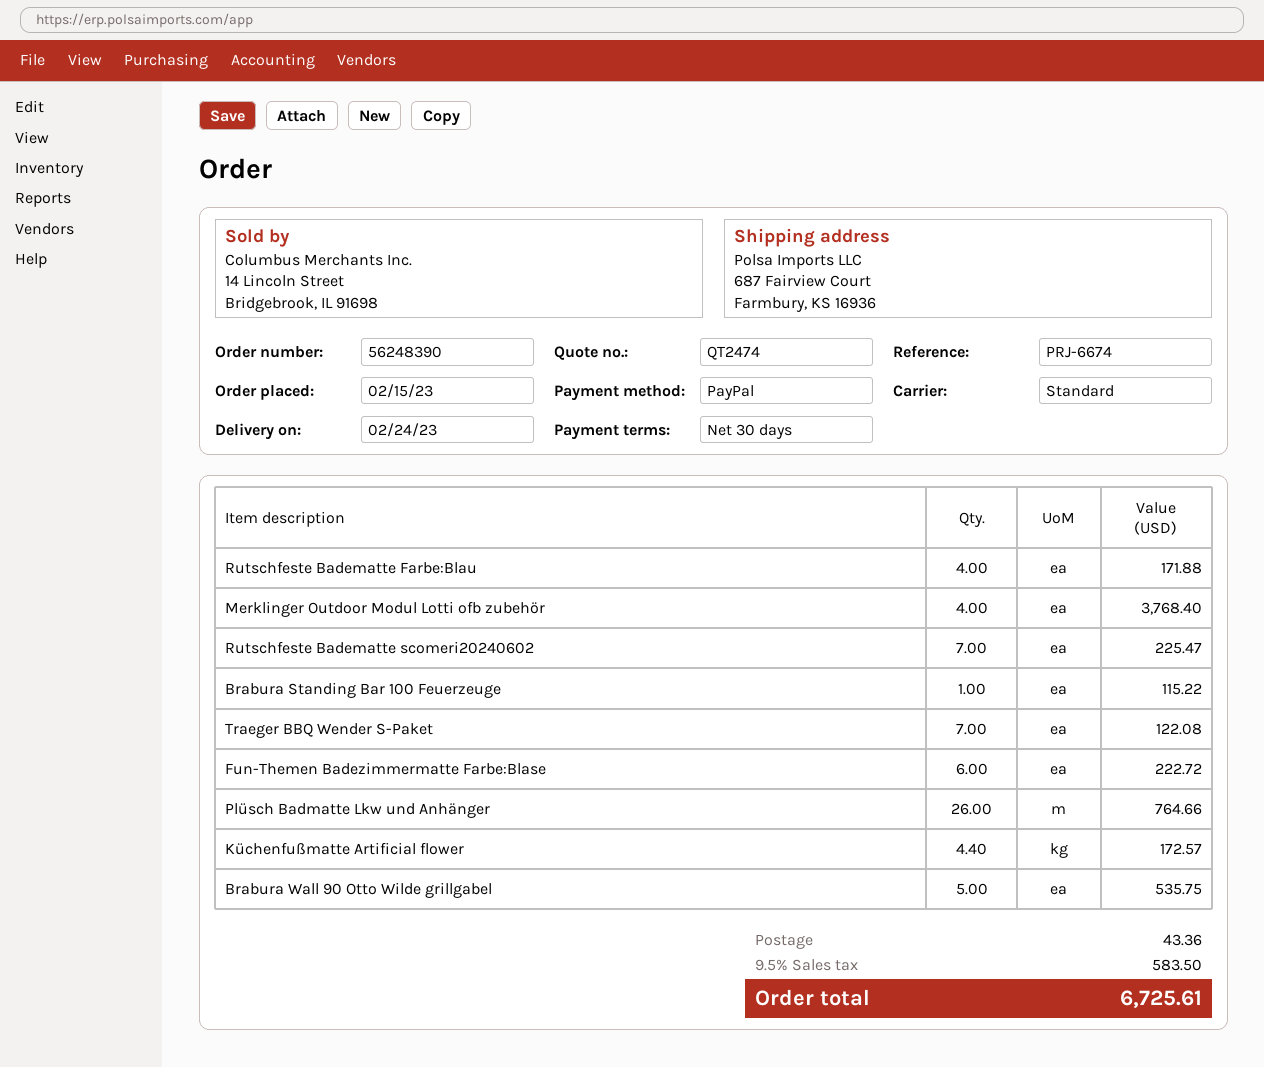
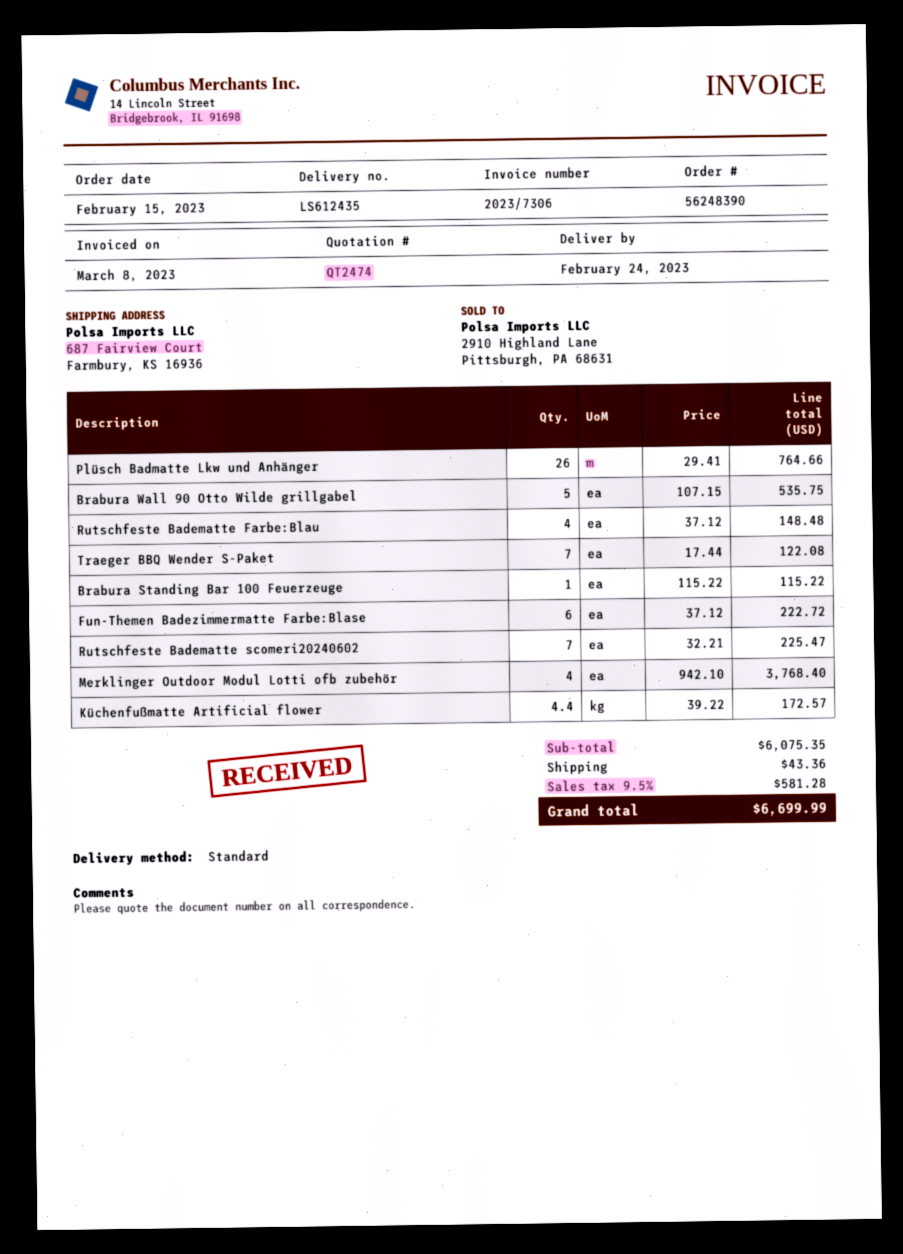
Rutschfeste Badematte Farbe:Blau: 4 for 171.88 -> 4 for 148.48
tax: 9.5% = 583.50 -> 9.5% = 581.28
total: 6725.61 -> 6699.99

